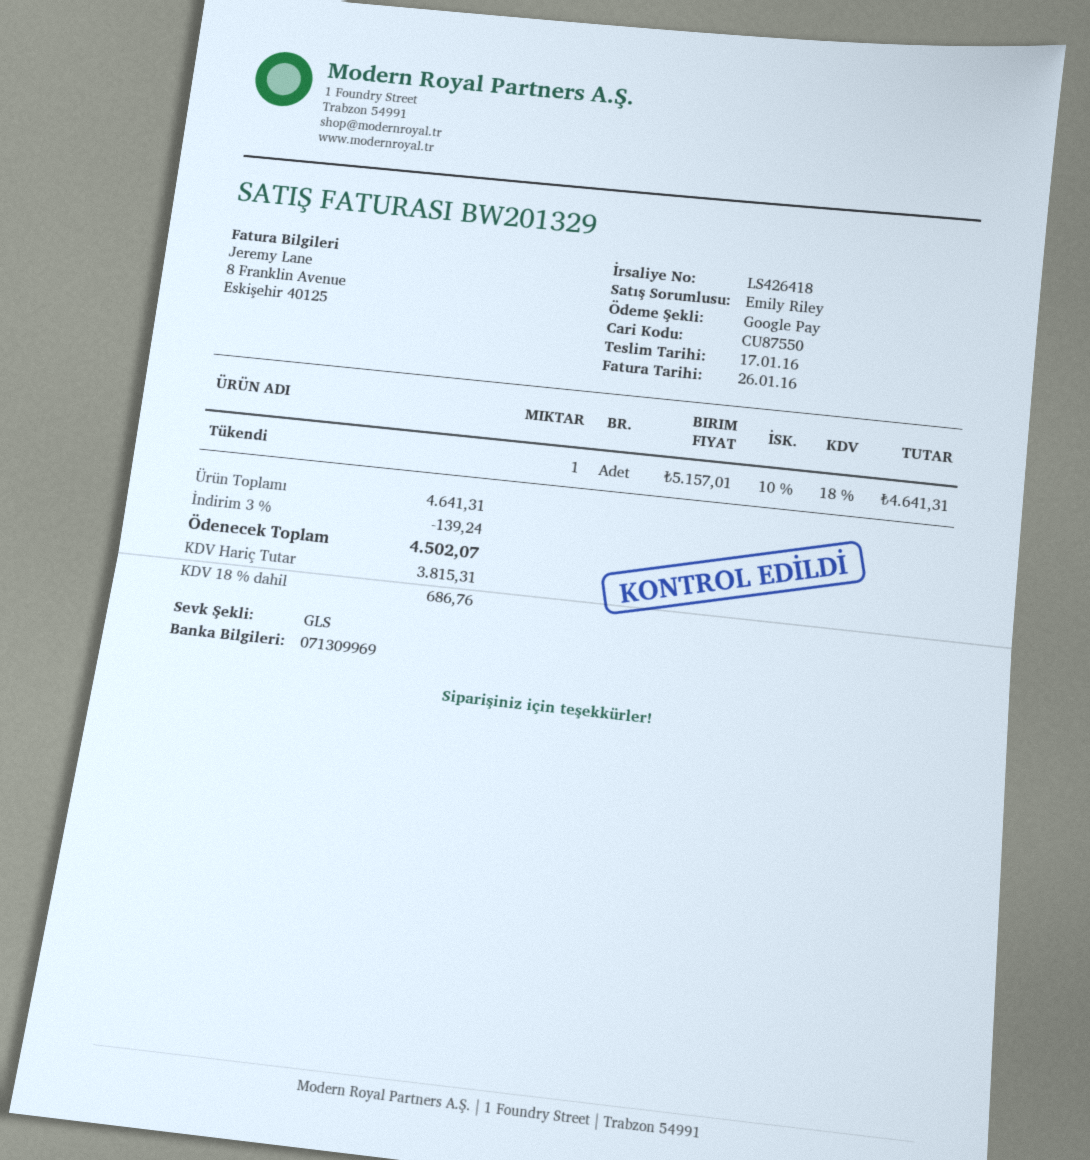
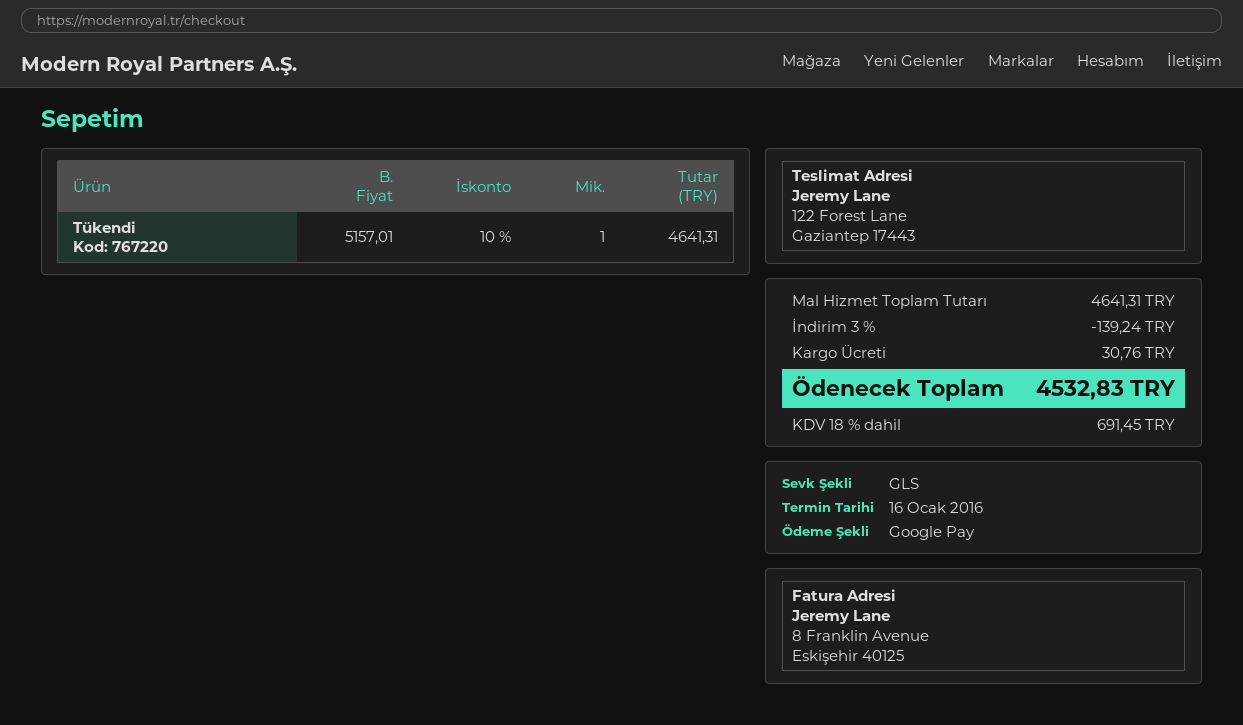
delivery date: 2016-01-17 -> 2016-01-16
shipping: none -> 30.76
tax: 18% = 686.76 -> 18% = 691.45
total: 4502.07 -> 4532.83

